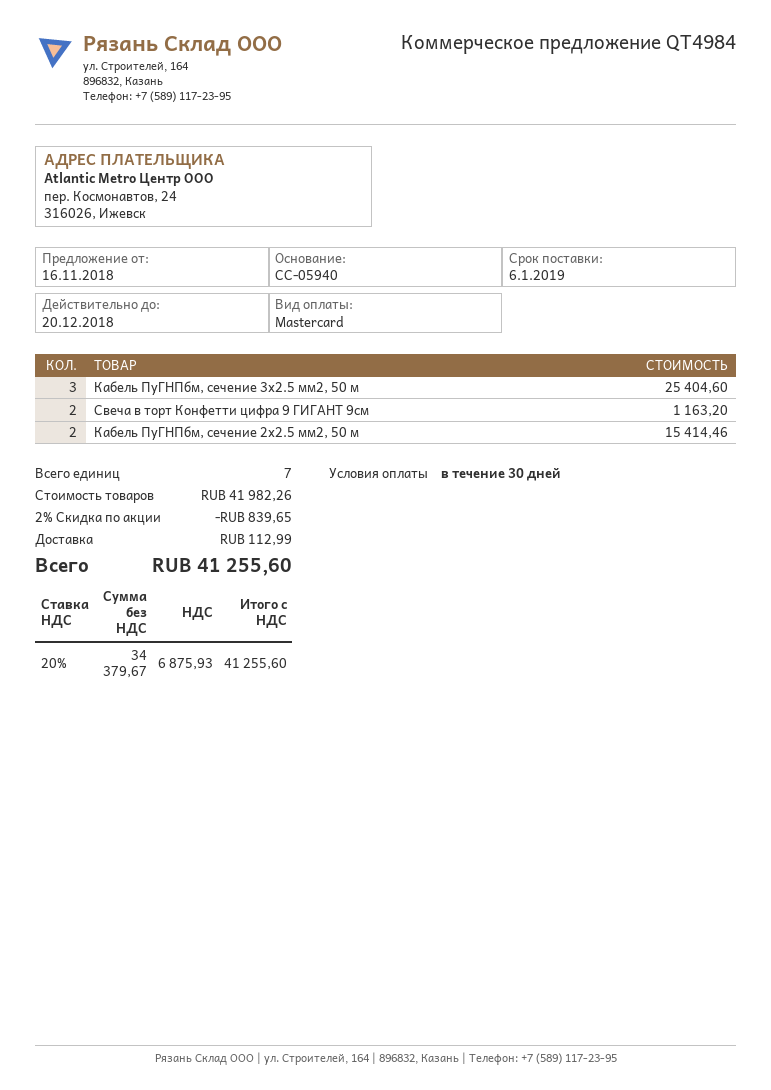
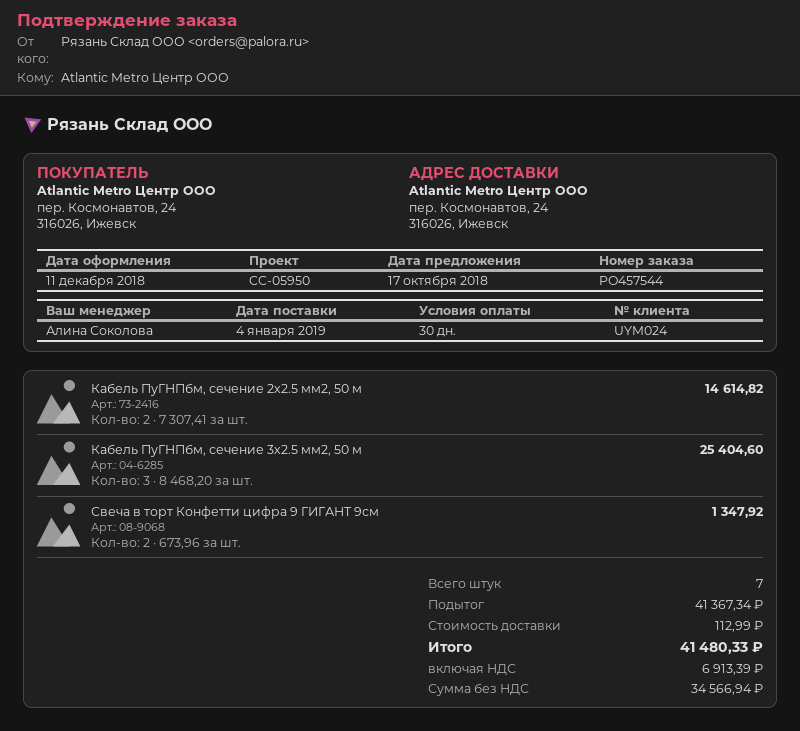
quote date: 2018-11-16 -> 2018-10-17
delivery date: 2019-01-06 -> 2019-01-04
reference: CC-05940 -> CC-05950
Свеча в торт Конфетти цифра 9 ГИГАНТ 9см: 2 for 1163.20 -> 2 for 1347.92
Кабель ПуГНПбм, сечение 2х2.5 мм2, 50 м: 2 for 15414.46 -> 2 for 14614.82
subtotal: 41982.26 -> 41367.34
discount: 2% = 839.65 -> none
net: 34379.67 -> 34566.94
tax: 6875.93 -> 6913.39
total: 41255.60 -> 41480.33

